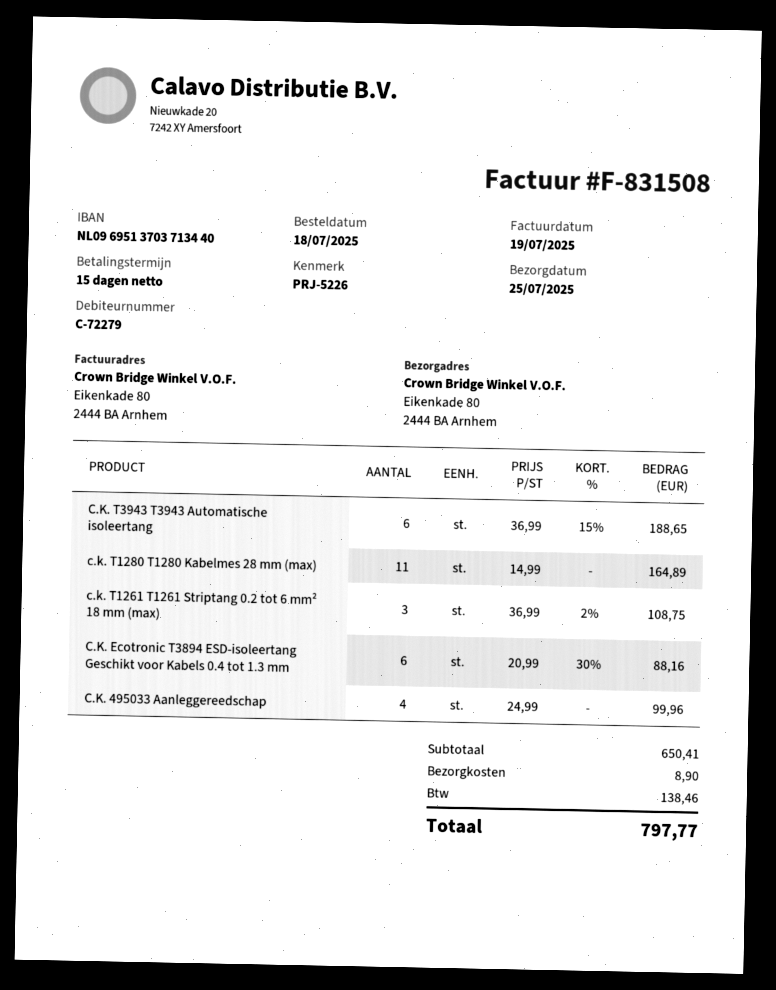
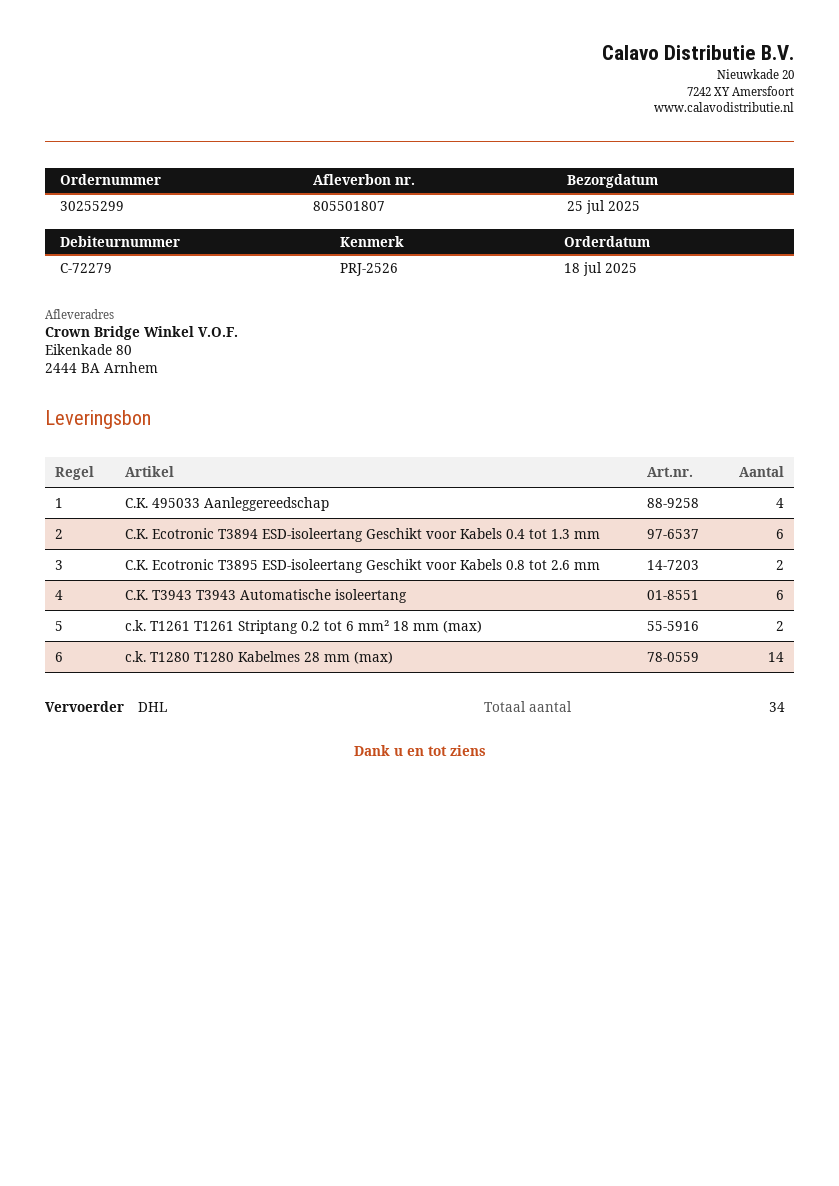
reference: PRJ-5226 -> PRJ-2526
c.k. T1280 T1280 Kabelmes 28 mm (max): 11 -> 14
c.k. T1261 T1261 Striptang 0.2 tot 6 mm² 18 mm (max): 3 -> 2
C.K. Ecotronic T3895 ESD-isoleertang Geschikt voor Kabels 0.8 tot 2.6 mm: none -> 2

